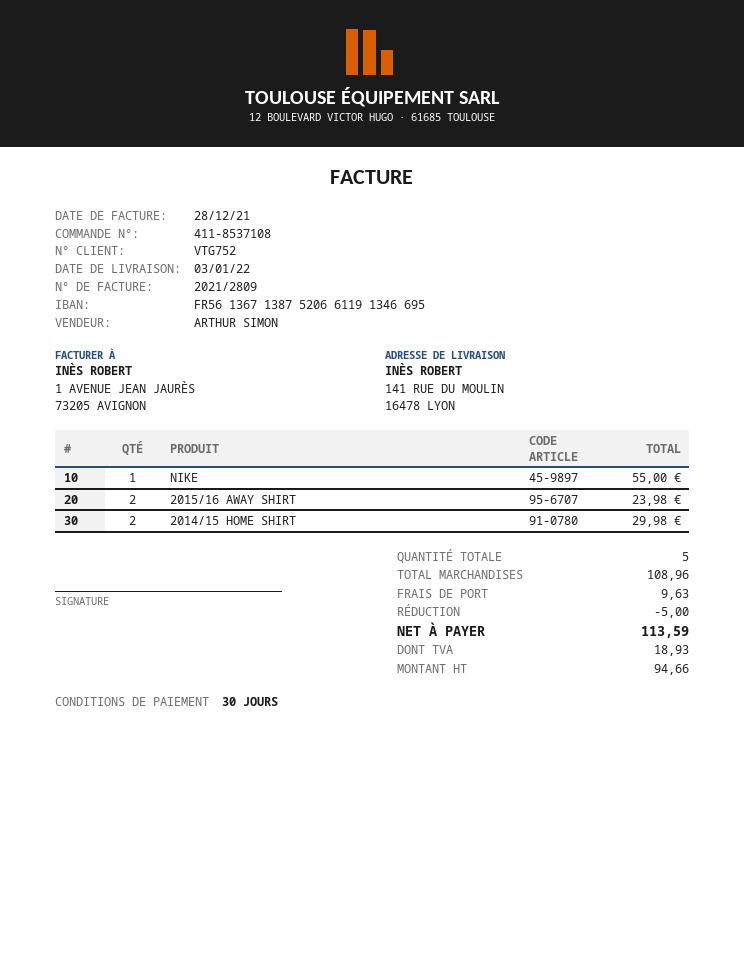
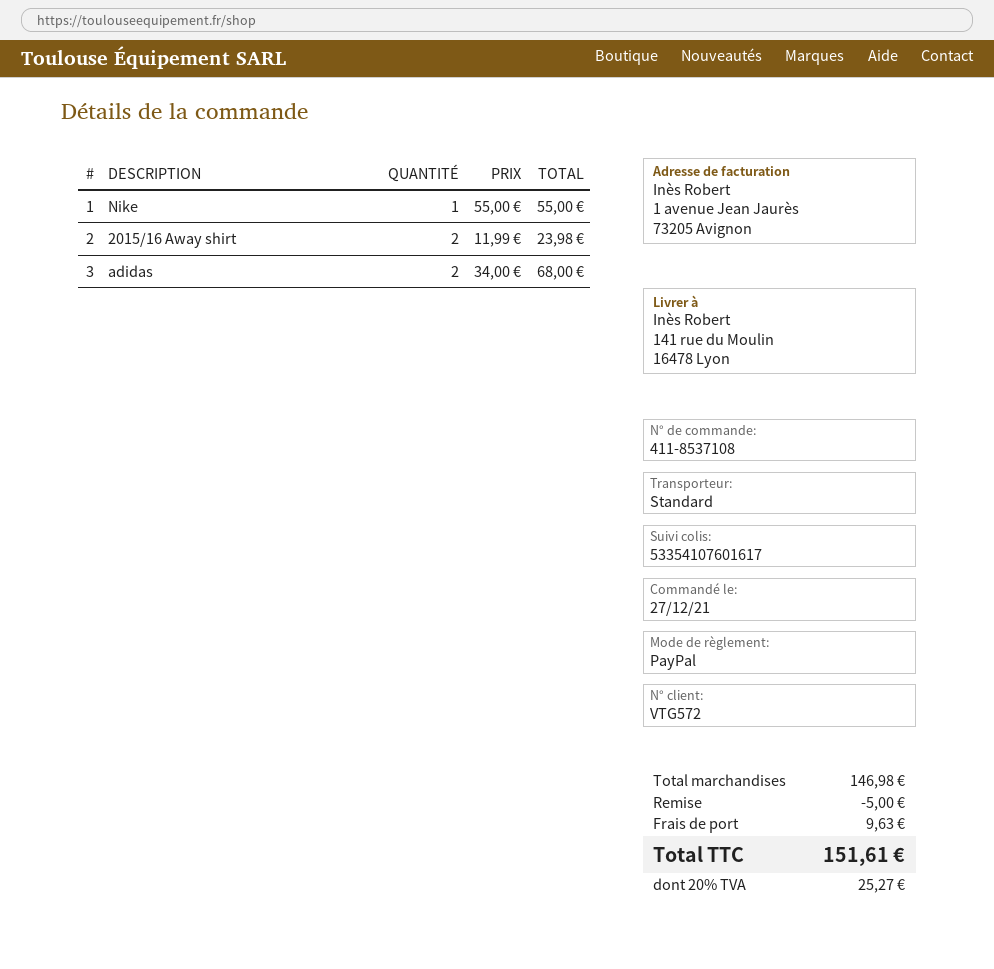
customer number: VTG752 -> VTG572
2014/15 HOME SHIRT: 2 for 29.98 -> none
adidas: none -> 2 for 68.00
subtotal: 108.96 -> 146.98
tax: 18.93 -> 25.27
total: 113.59 -> 151.61

